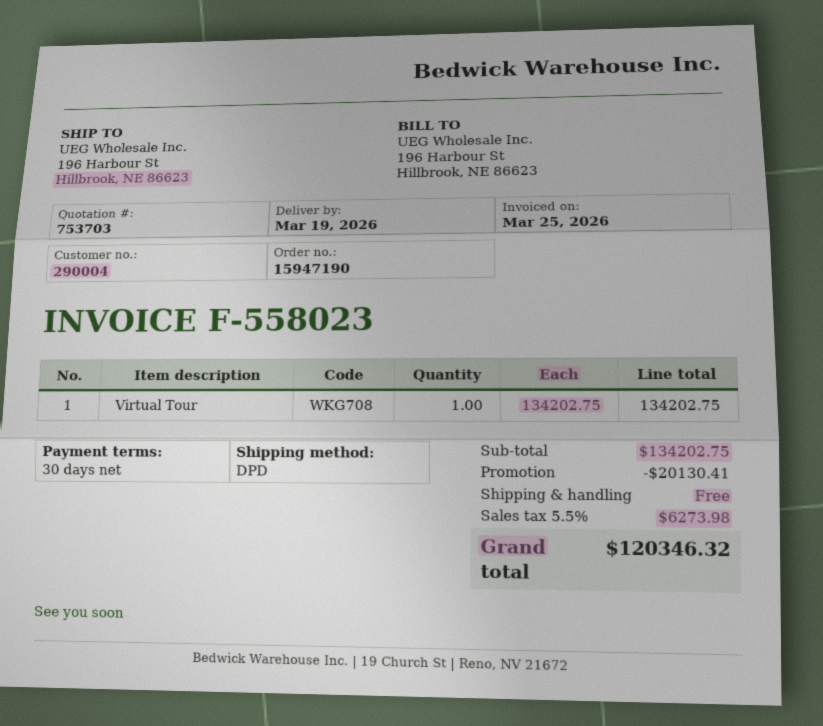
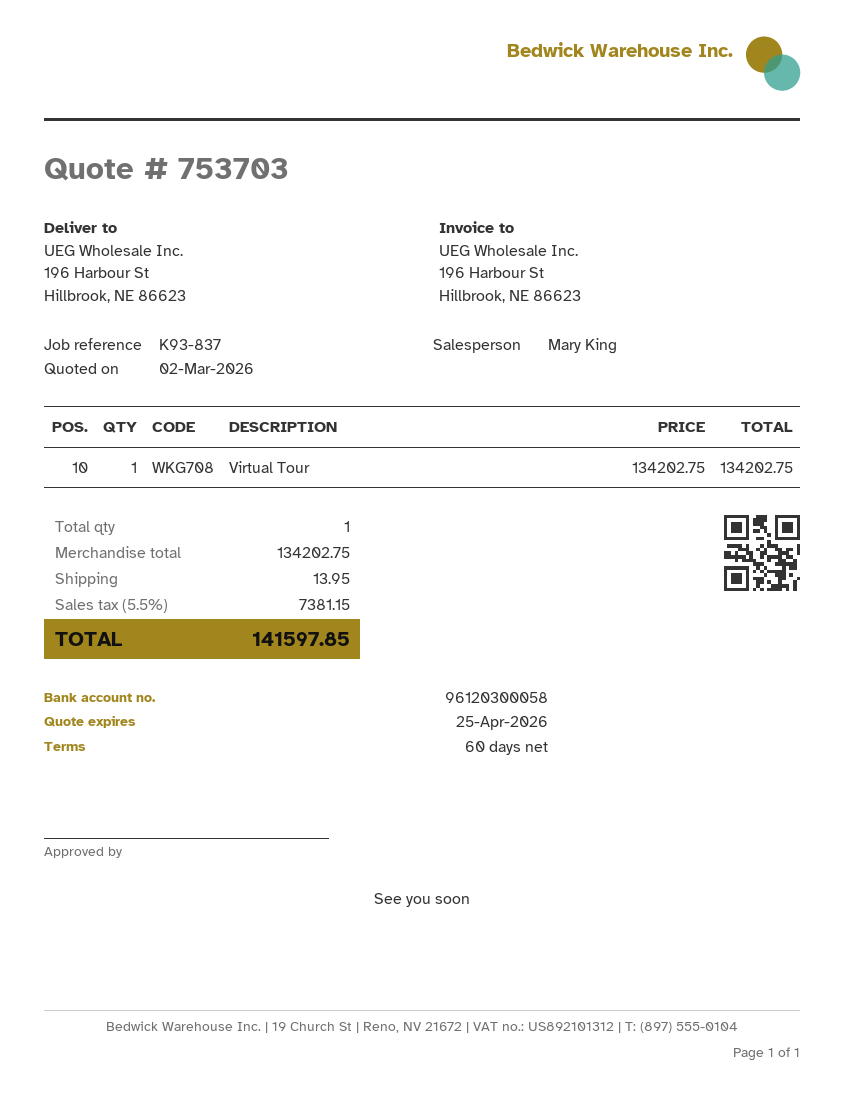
payment terms: 30 days -> 60 days
discount: 20130.41 -> none
shipping: 0.00 -> 13.95
tax: 5.5% = 6273.98 -> 5.5% = 7381.15
total: 120346.32 -> 141597.85

